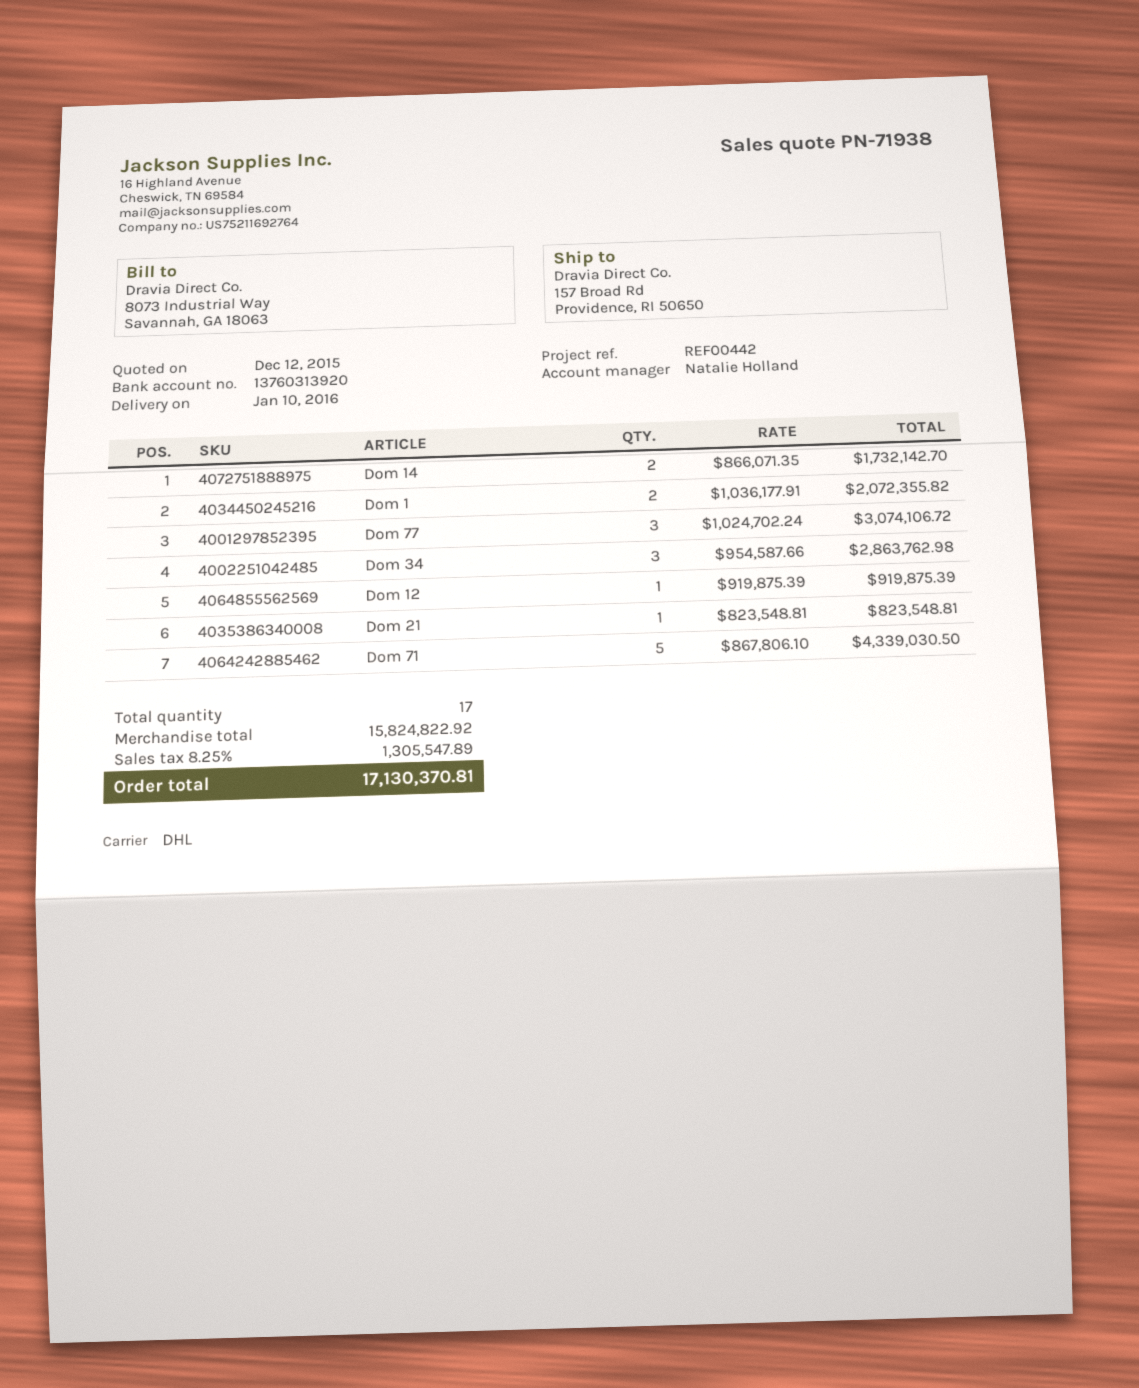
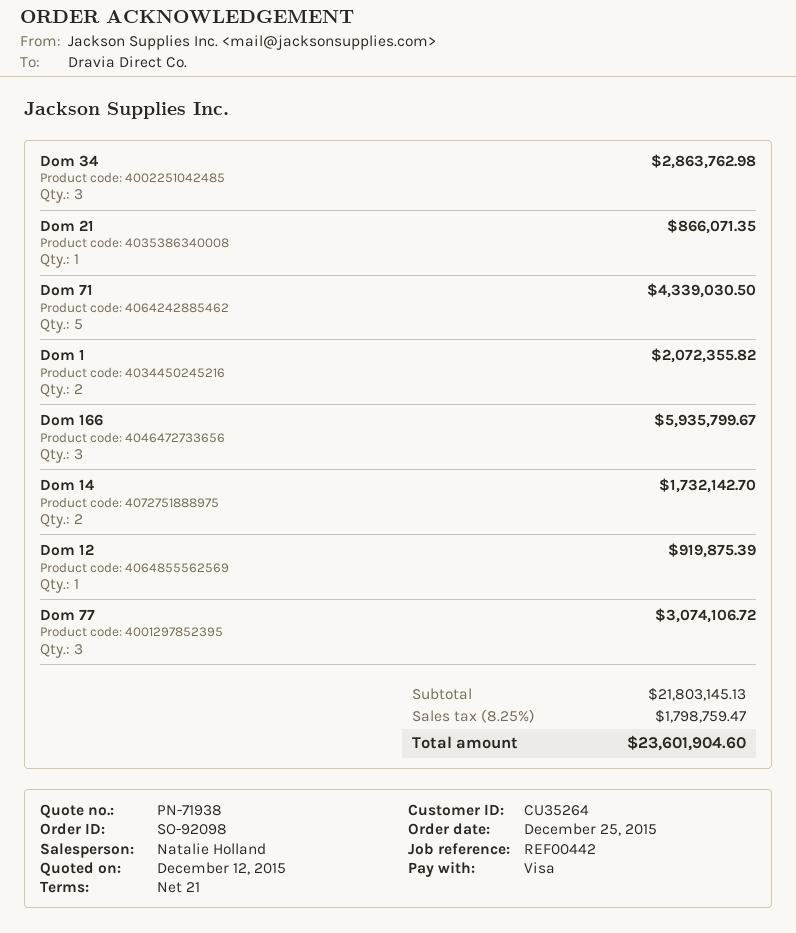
Dom 21: 1 for 823548.81 -> 1 for 866071.35
Dom 166: none -> 3 for 5935799.67
subtotal: 15824822.92 -> 21803145.13
tax: 8.25% = 1305547.89 -> 8.25% = 1798759.47
total: 17130370.81 -> 23601904.60

